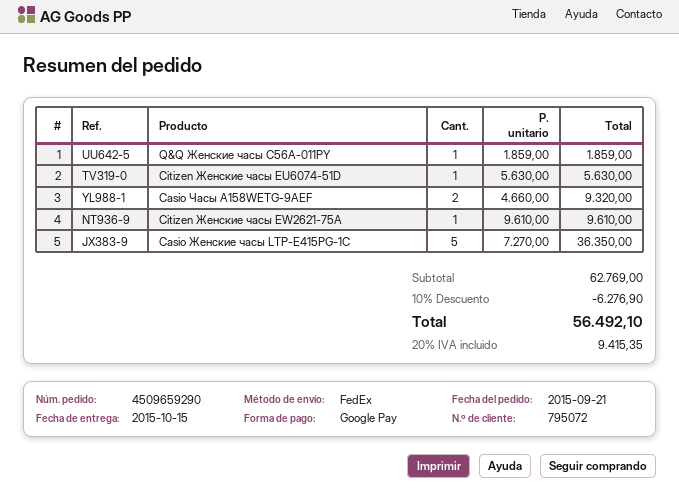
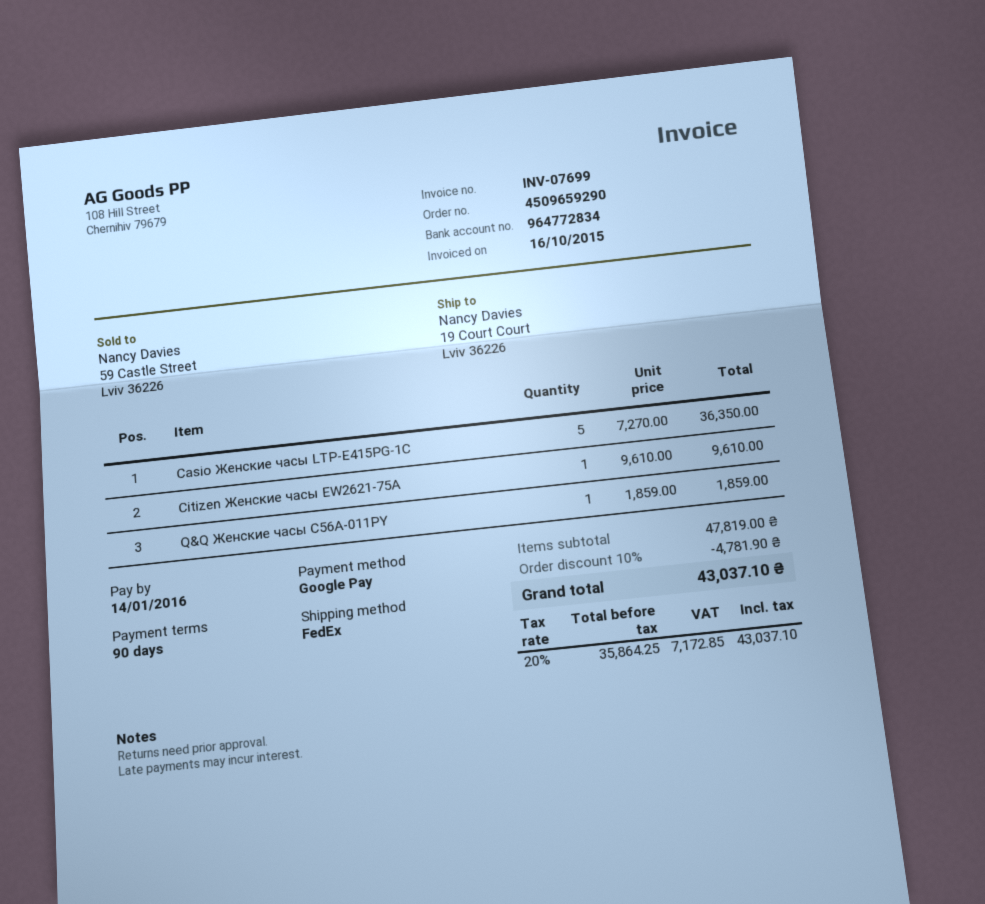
Citizen Женские часы EU6074-51D: 1 x 5630.00 = 5630.00 -> none
Casio Часы A158WETG-9AEF: 2 x 4660.00 = 9320.00 -> none
subtotal: 62769.00 -> 47819.00
discount: 10% = 6276.90 -> 10% = 4781.90
tax: 20% = 9415.35 -> 20% = 7172.85
total: 56492.10 -> 43037.10

